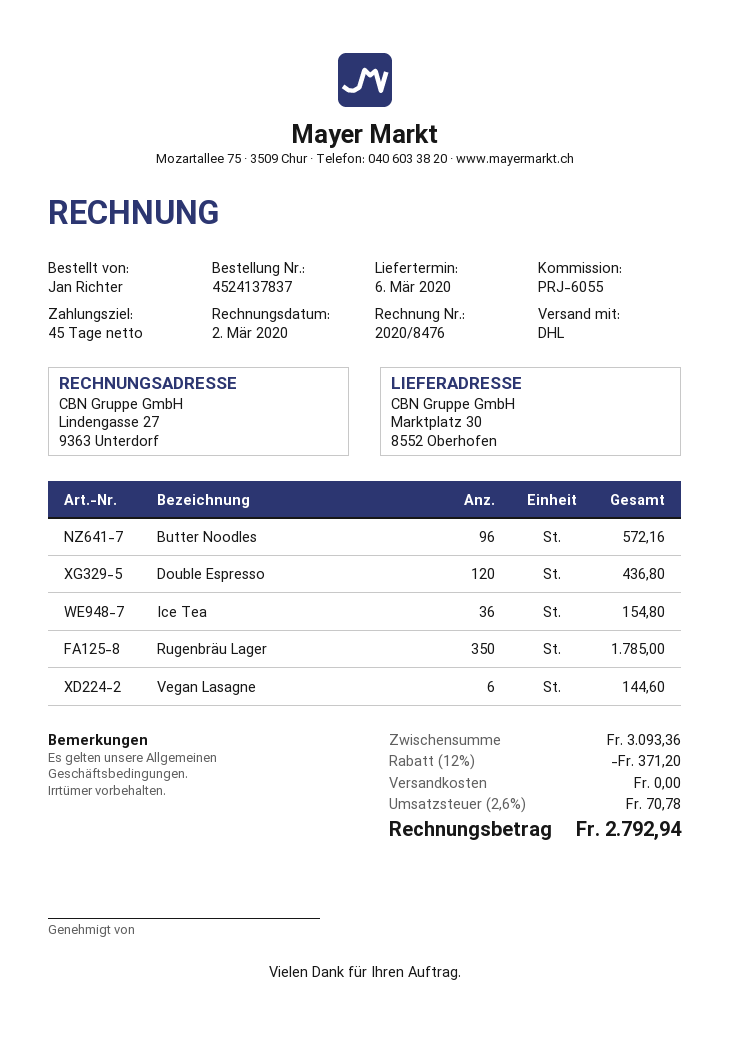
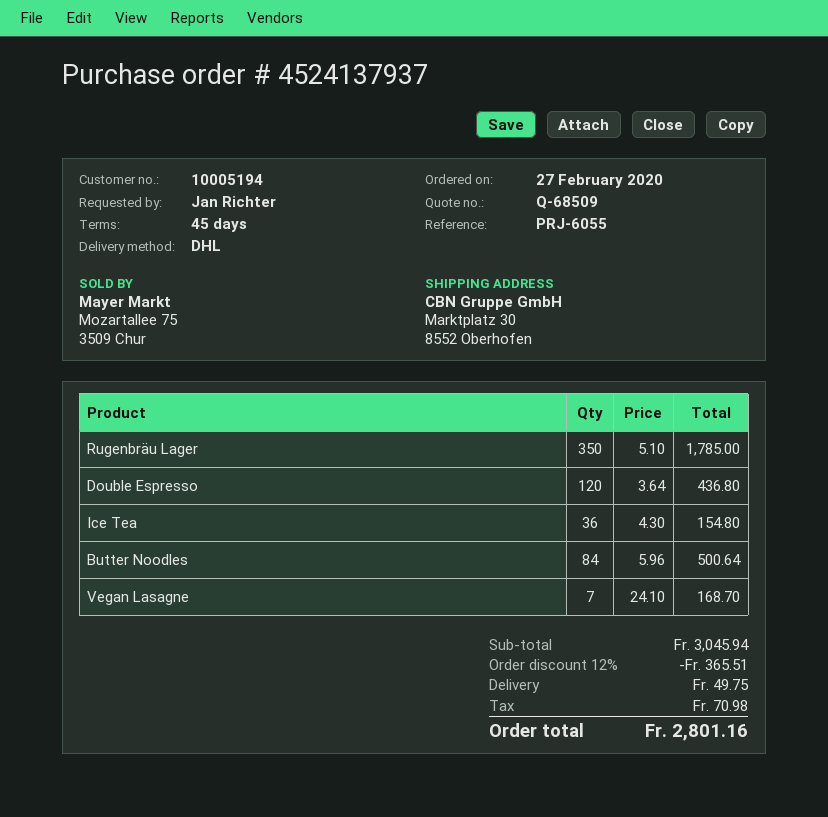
order number: 4524137837 -> 4524137937
Butter Noodles: 96 for 572.16 -> 84 for 500.64
Vegan Lasagne: 6 for 144.60 -> 7 for 168.70
subtotal: 3093.36 -> 3045.94
discount: 12% = 371.20 -> 12% = 365.51
shipping: 0.00 -> 49.75
tax: 70.78 -> 70.98
total: 2792.94 -> 2801.16

